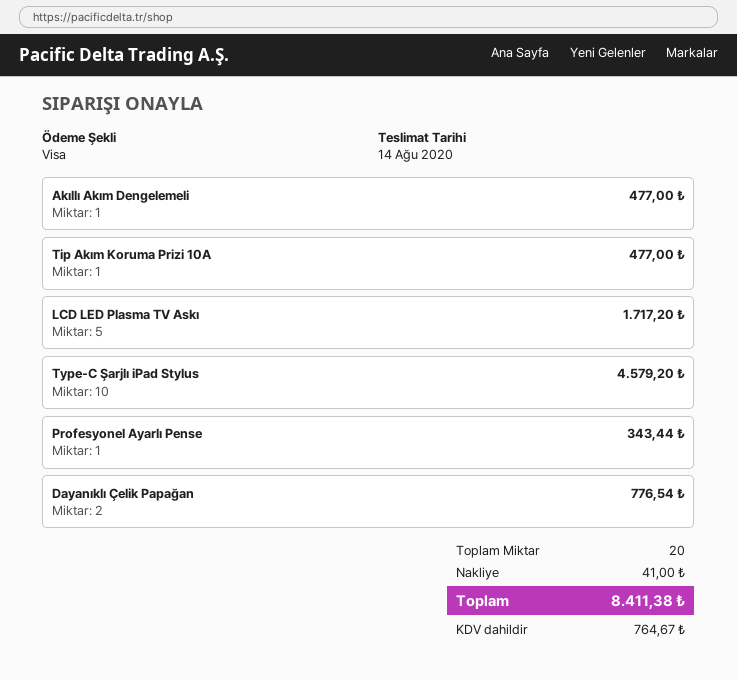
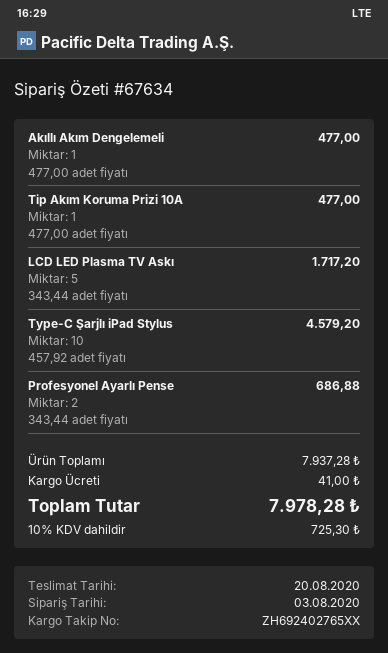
delivery date: 2020-08-14 -> 2020-08-20
Profesyonel Ayarlı Pense: 1 for 343.44 -> 2 for 686.88
Dayanıklı Çelik Papağan: 2 for 776.54 -> none
tax: 764.67 -> 725.30
total: 8411.38 -> 7978.28

